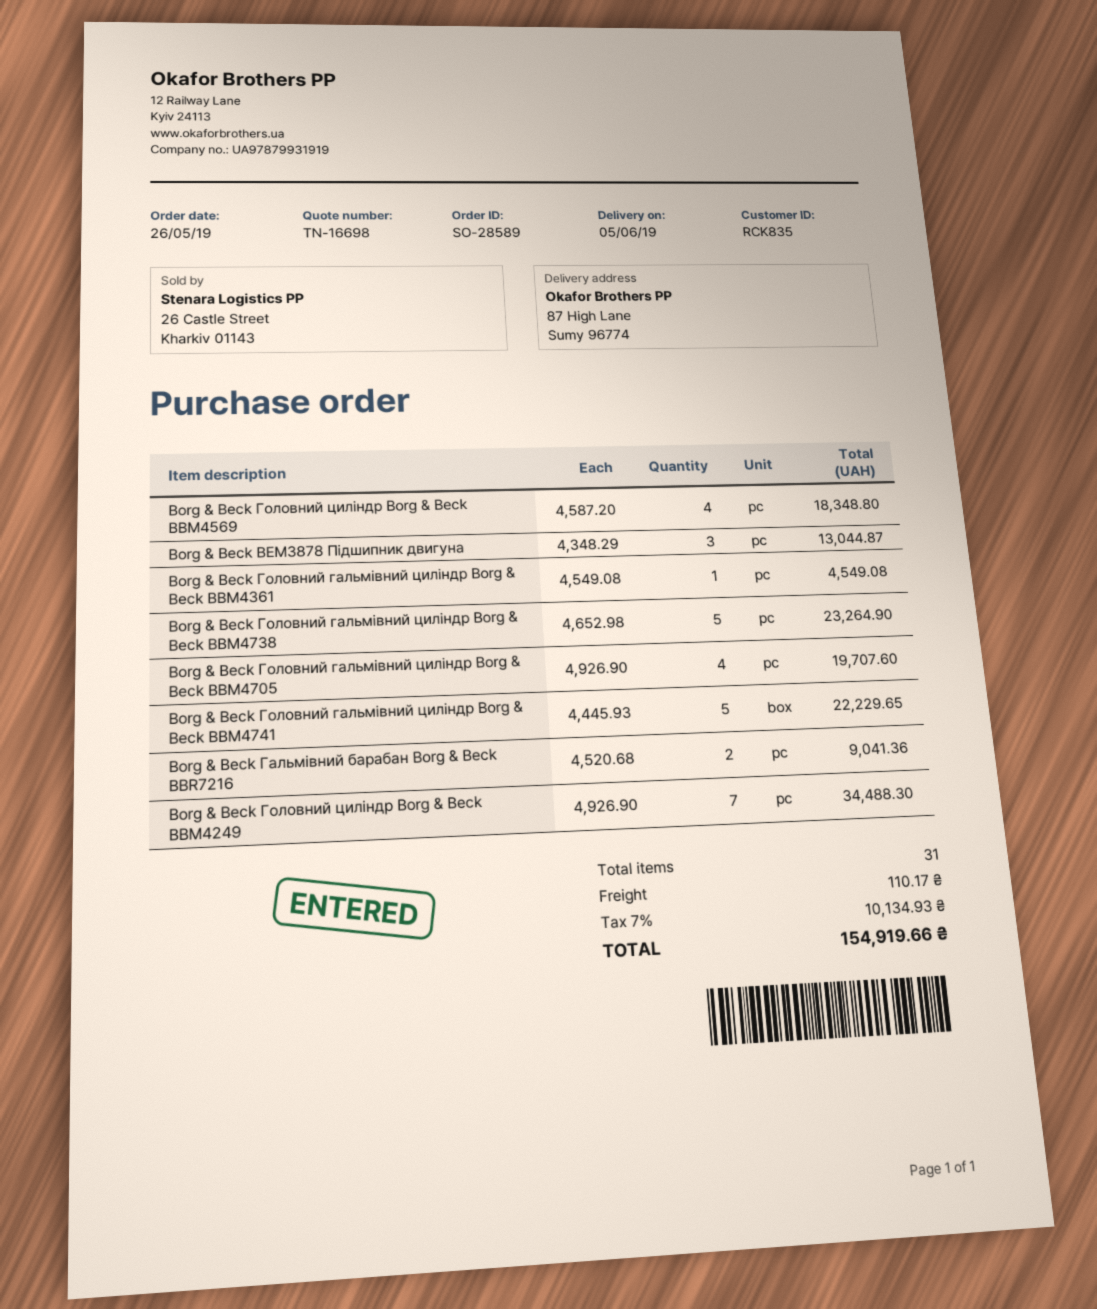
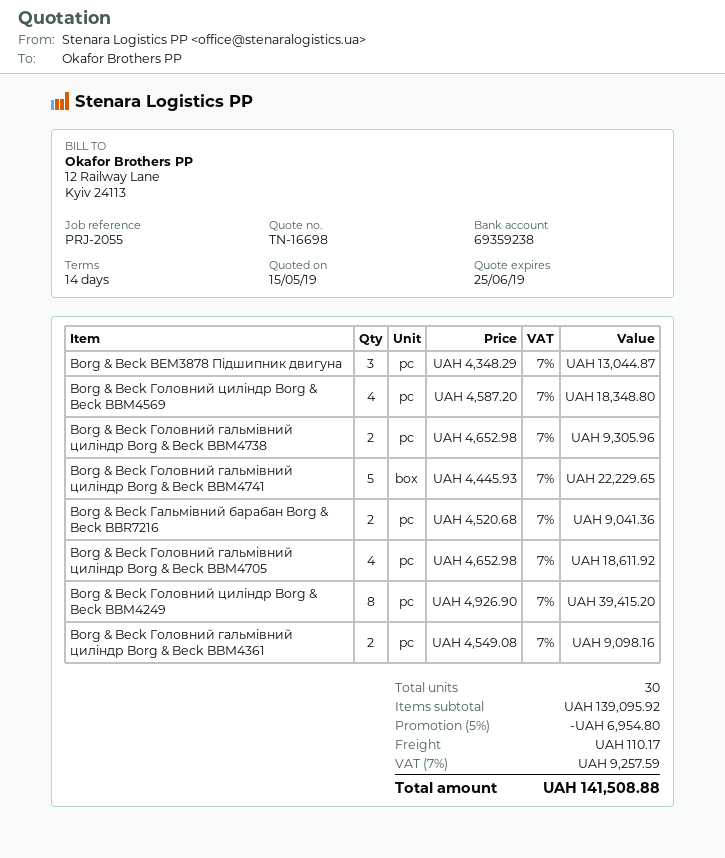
Borg & Beck Головний гальмівний циліндр Borg & Beck BBM4361: 1 x 4549.08 = 4549.08 -> 2 x 4549.08 = 9098.16
Borg & Beck Головний гальмівний циліндр Borg & Beck BBM4738: 5 x 4652.98 = 23264.90 -> 2 x 4652.98 = 9305.96
Borg & Beck Головний гальмівний циліндр Borg & Beck BBM4705: 4 x 4926.90 = 19707.60 -> 4 x 4652.98 = 18611.92
Borg & Beck Головний циліндр Borg & Beck BBM4249: 7 x 4926.90 = 34488.30 -> 8 x 4926.90 = 39415.20
total quantity: 31 -> 30
discount: none -> 5% = 6954.80
tax: 7% = 10134.93 -> 7% = 9257.59
total: 154919.66 -> 141508.88

